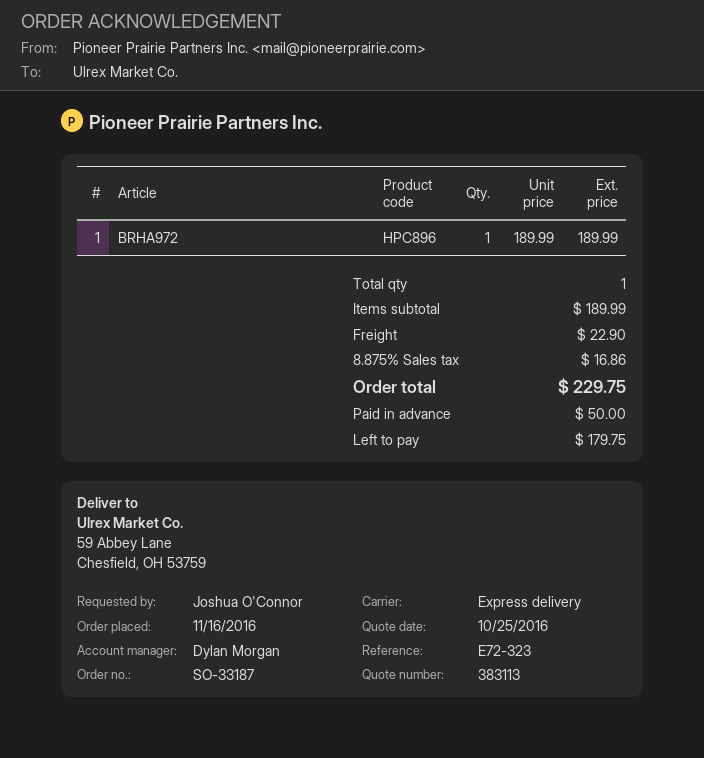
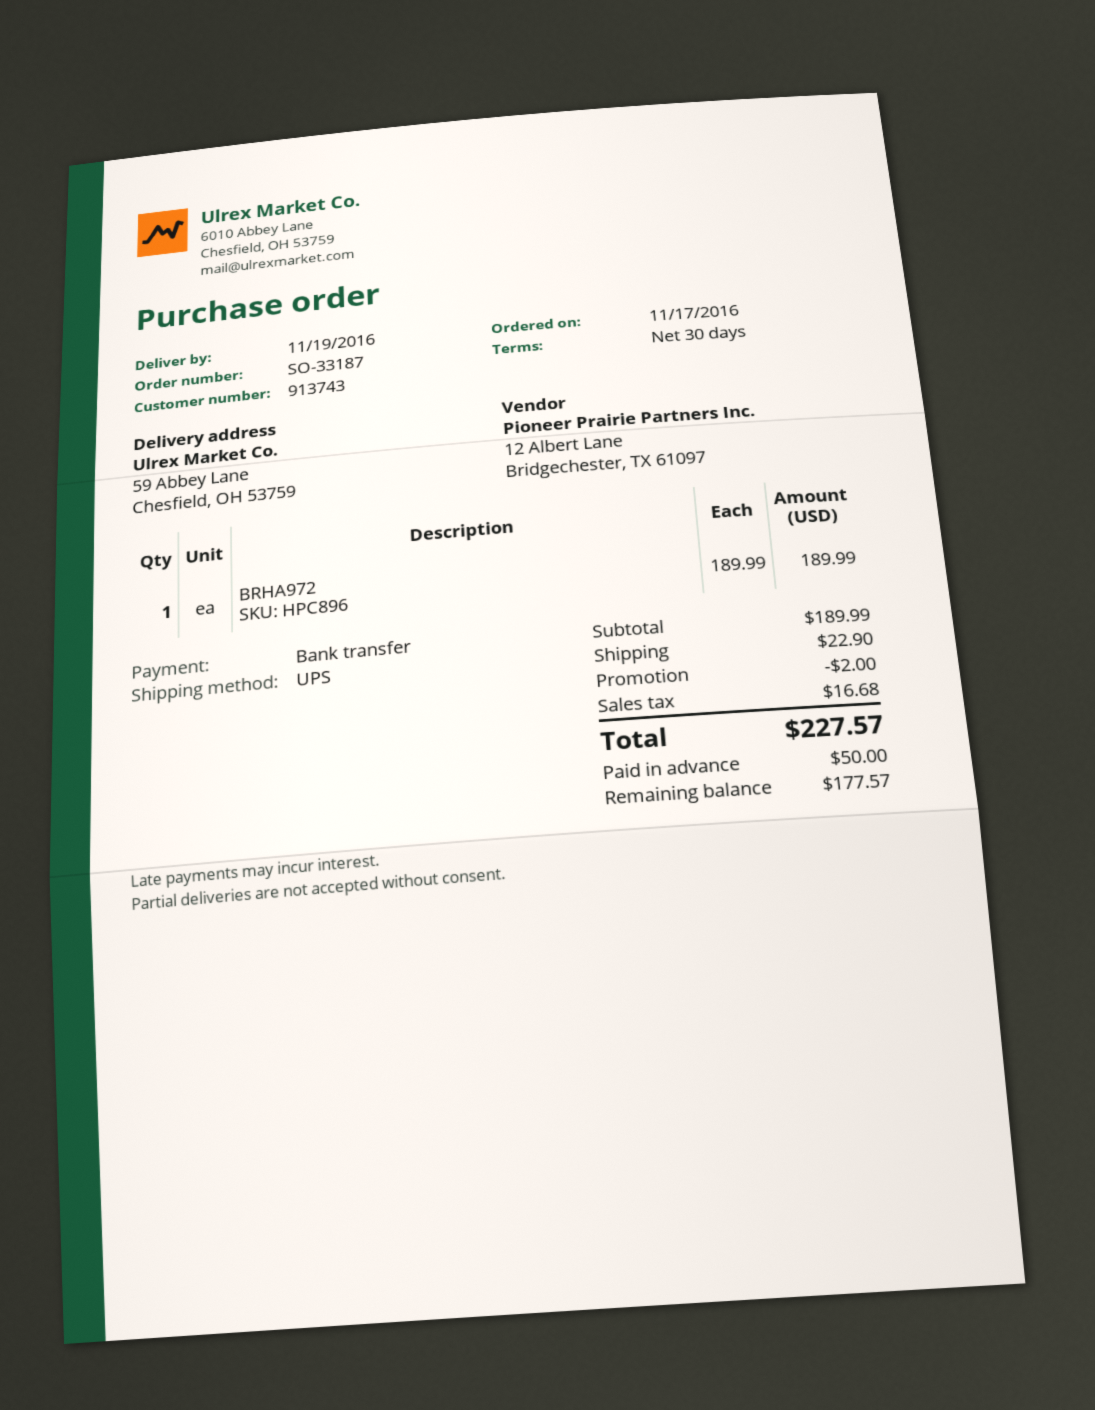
order date: 2016-11-16 -> 2016-11-17
shipping method: express -> UPS
discount: none -> 2.00
tax: 16.86 -> 16.68
total: 229.75 -> 227.57
balance: 179.75 -> 177.57

